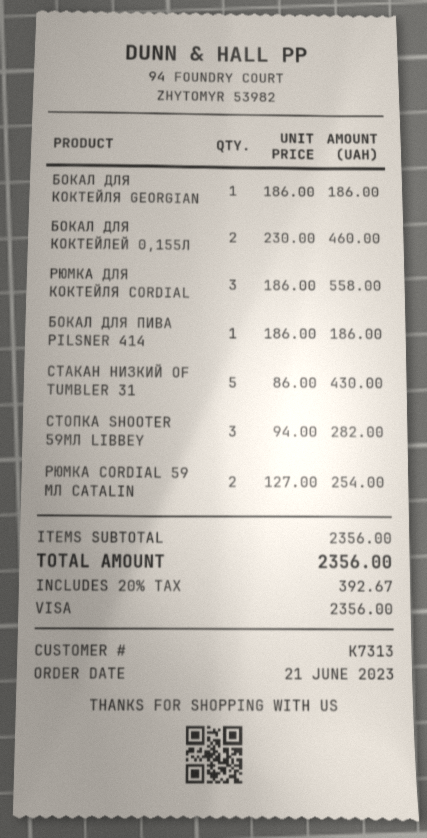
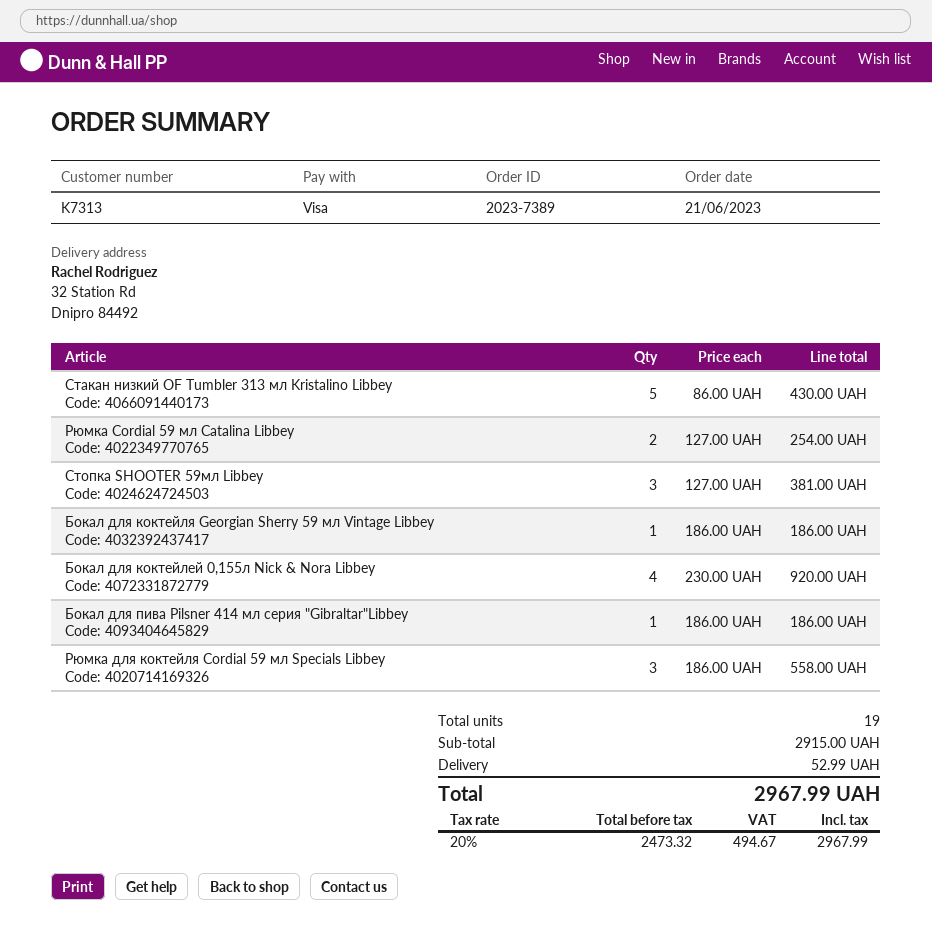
БОКАЛ ДЛЯ КОКТЕЙЛЕЙ 0,155Л: 2 x 230.00 = 460.00 -> 4 x 230.00 = 920.00
СТОПКА SHOOTER 59МЛ LIBBEY: 3 x 94.00 = 282.00 -> 3 x 127.00 = 381.00
subtotal: 2356.00 -> 2915.00
shipping: none -> 52.99
tax: 20% = 392.67 -> 20% = 494.67
total: 2356.00 -> 2967.99

